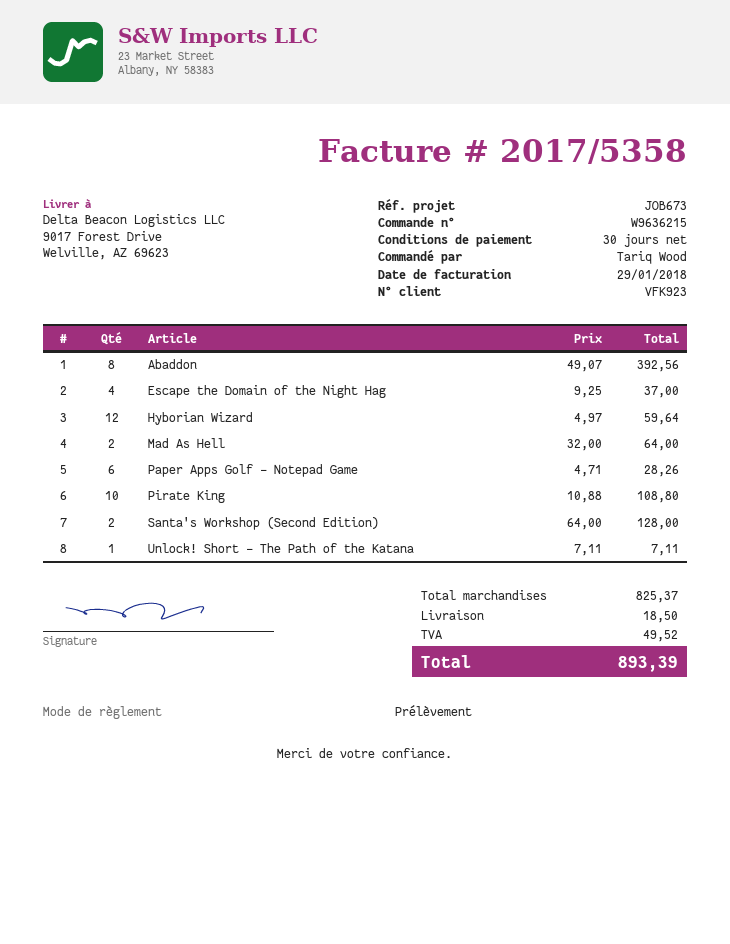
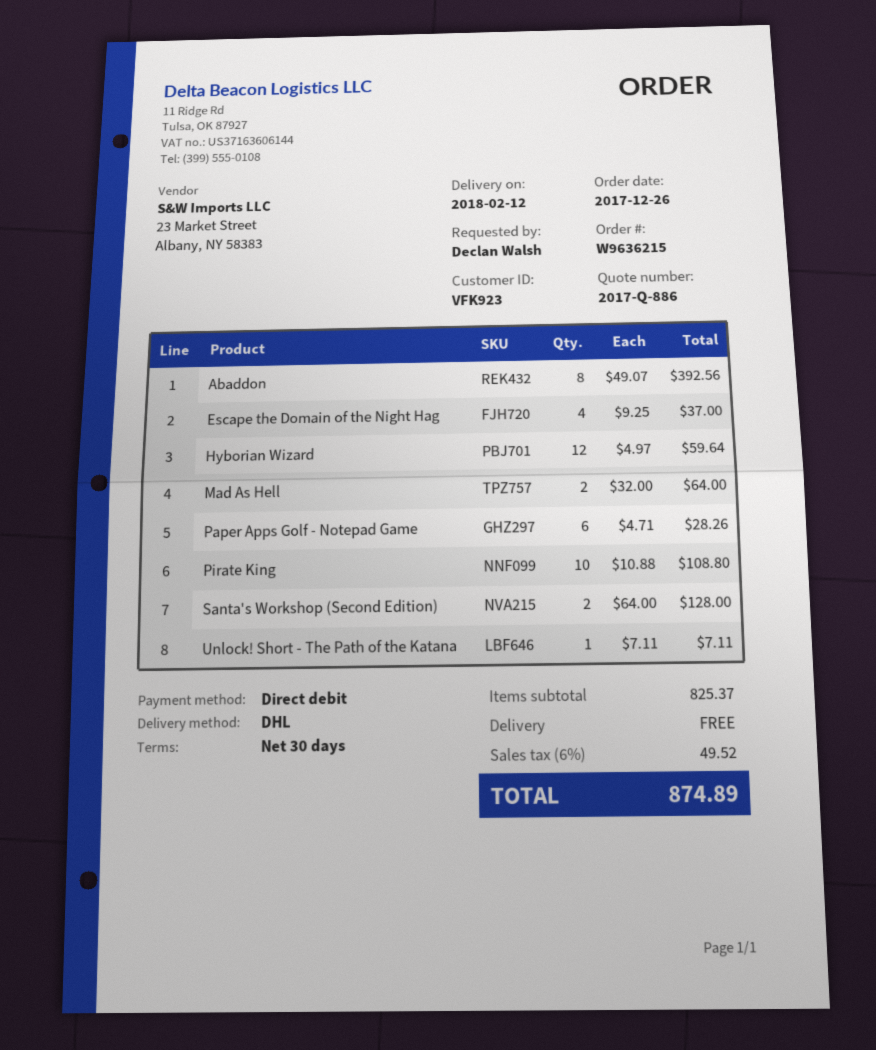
ordered by: Tariq Wood -> Declan Walsh
shipping: 18.50 -> 0.00
total: 893.39 -> 874.89

